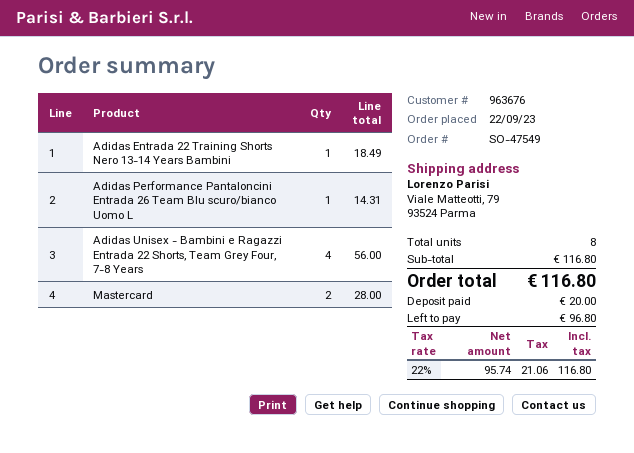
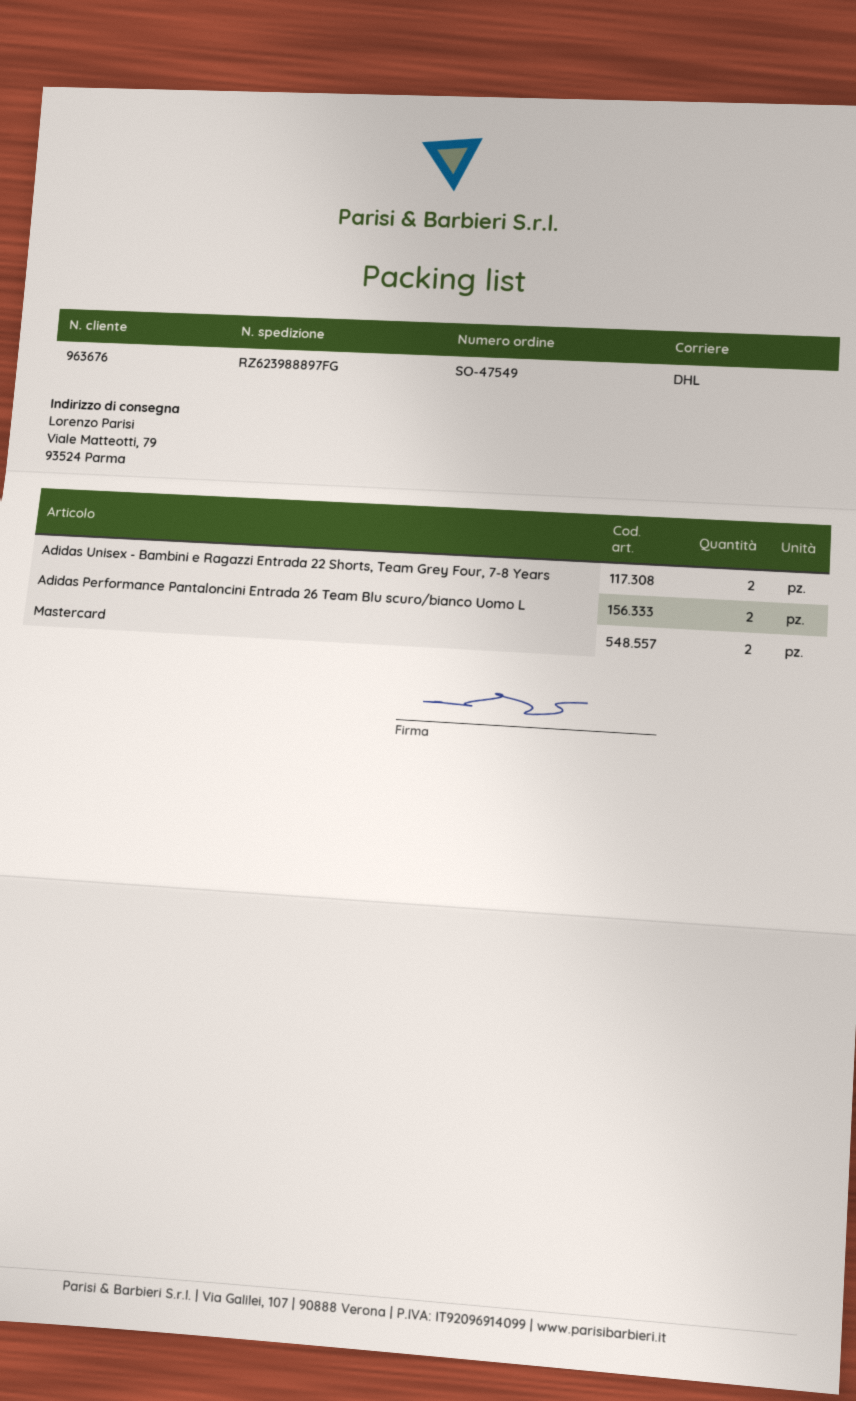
Adidas Entrada 22 Training Shorts Nero 13-14 Years Bambini: 1 -> none
Adidas Performance Pantaloncini Entrada 26 Team Blu scuro/bianco Uomo L: 1 -> 2
Adidas Unisex - Bambini e Ragazzi Entrada 22 Shorts, Team Grey Four, 7-8 Years: 4 -> 2

